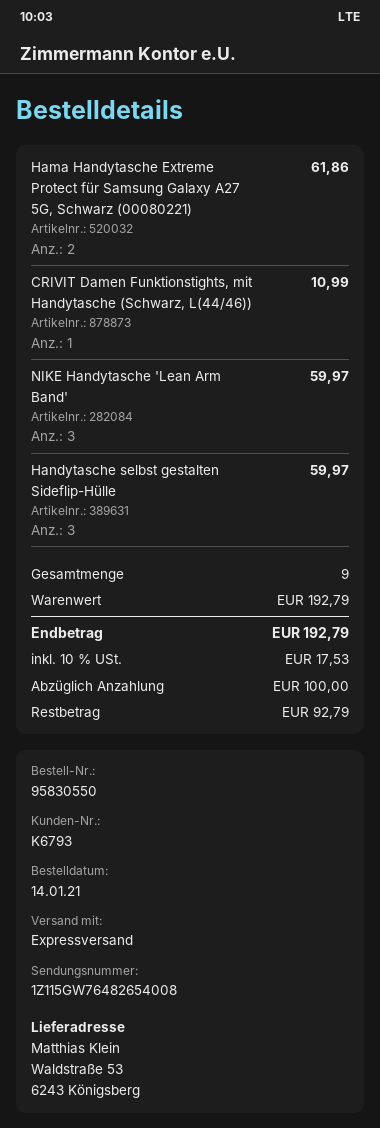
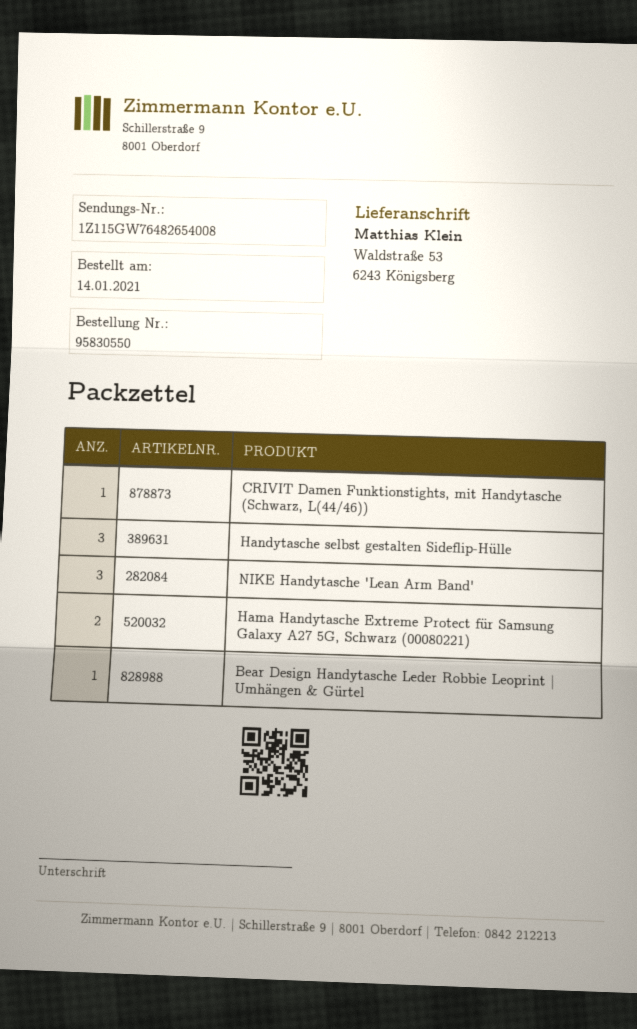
Bear Design Handytasche Leder Robbie Leoprint | Umhängen & Gürtel: none -> 1

